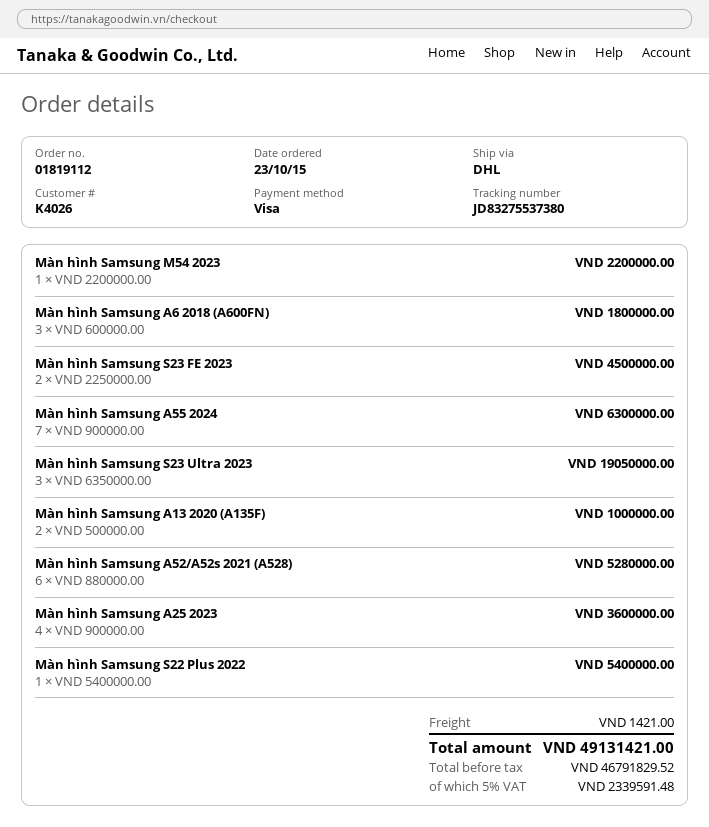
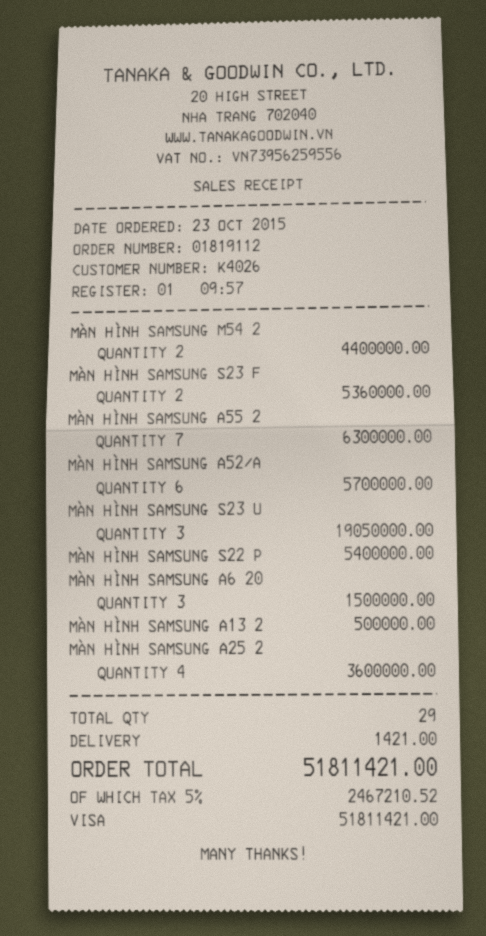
Màn hình Samsung M54 2023: 1 for 2200000.00 -> 2 for 4400000.00
Màn hình Samsung A6 2018 (A600FN): 3 for 1800000.00 -> 3 for 1500000.00
Màn hình Samsung S23 FE 2023: 2 for 4500000.00 -> 2 for 5360000.00
Màn hình Samsung A13 2020 (A135F): 2 for 1000000.00 -> 1 for 500000.00
Màn hình Samsung A52/A52s 2021 (A528): 6 for 5280000.00 -> 6 for 5700000.00
tax: 5% = 2339591.48 -> 5% = 2467210.52
total: 49131421.00 -> 51811421.00

